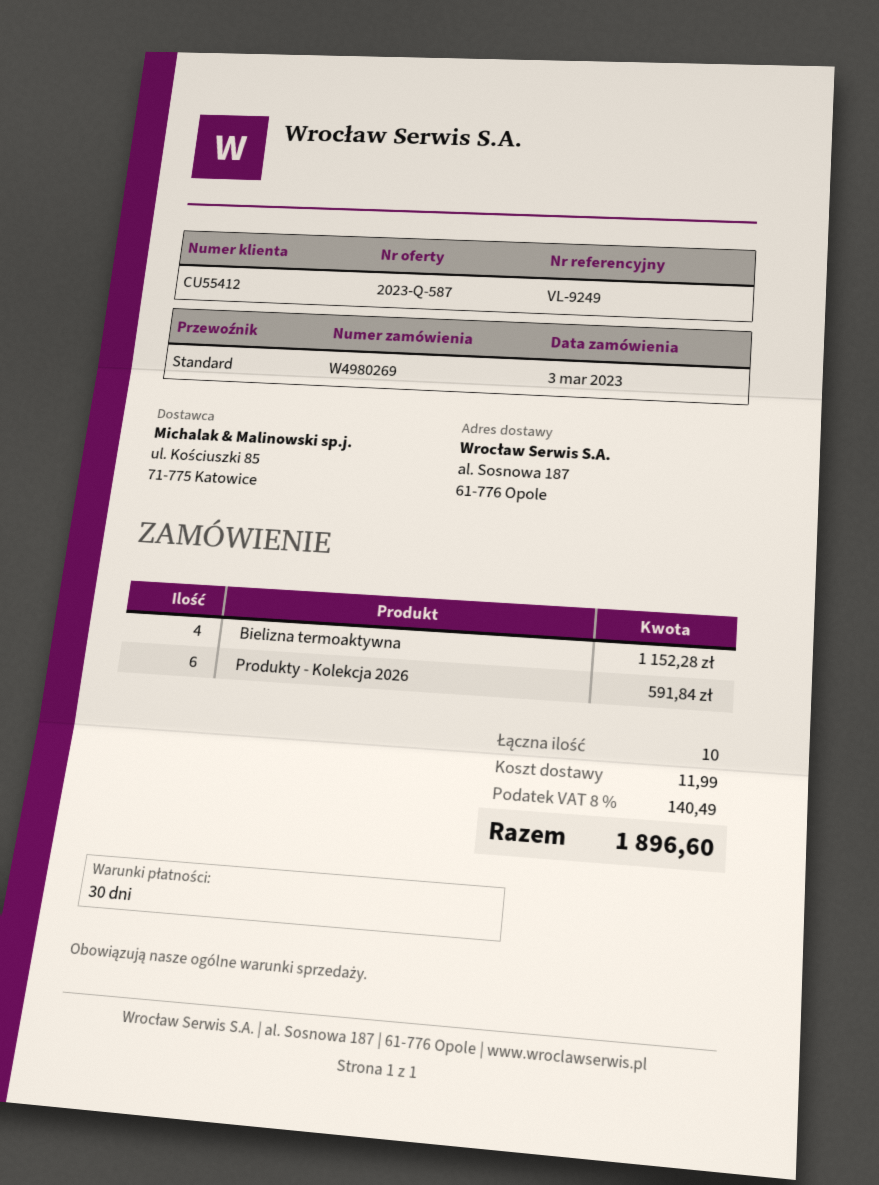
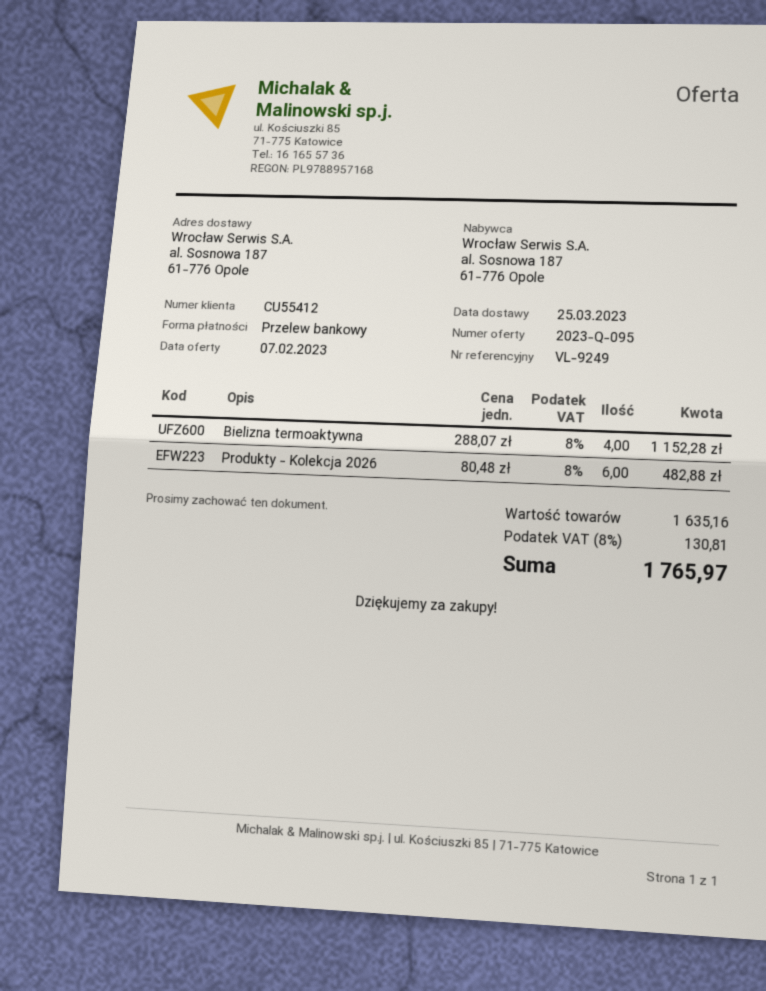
quote number: 2023-Q-587 -> 2023-Q-095
Produkty - Kolekcja 2026: 6 for 591.84 -> 6 for 482.88
shipping: 11.99 -> none
tax: 8% = 140.49 -> 8% = 130.81
total: 1896.60 -> 1765.97

